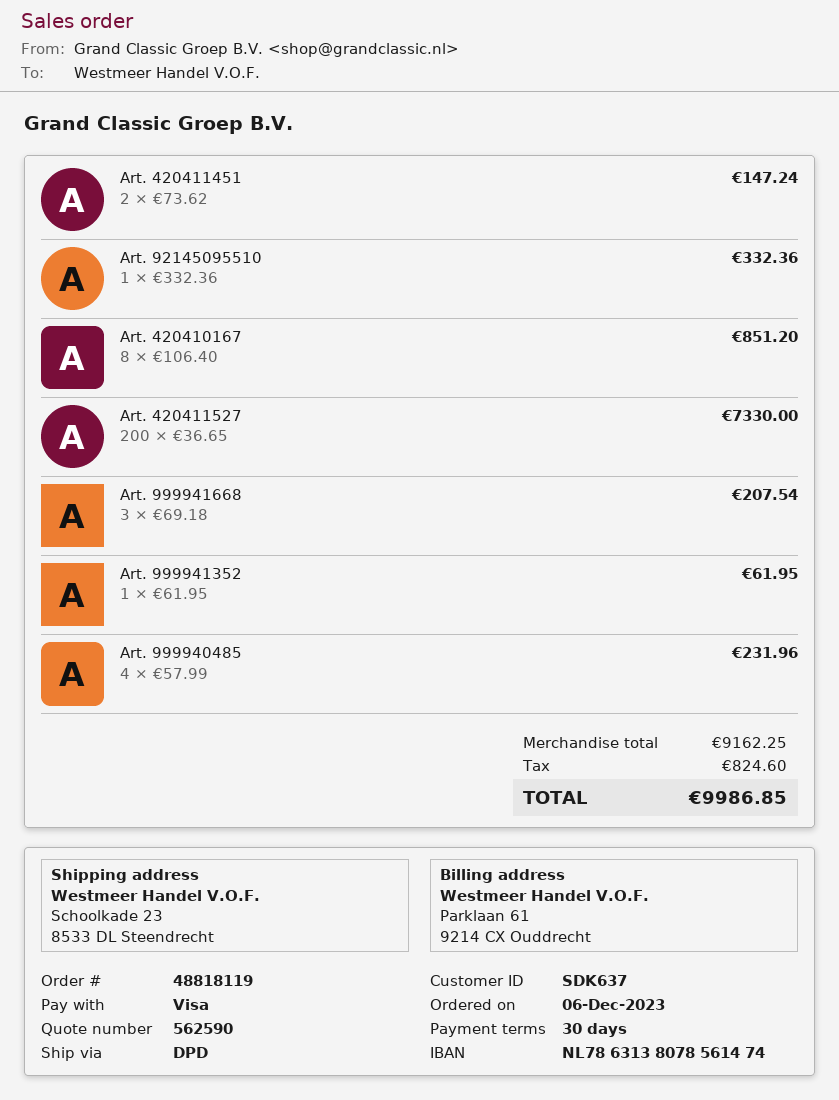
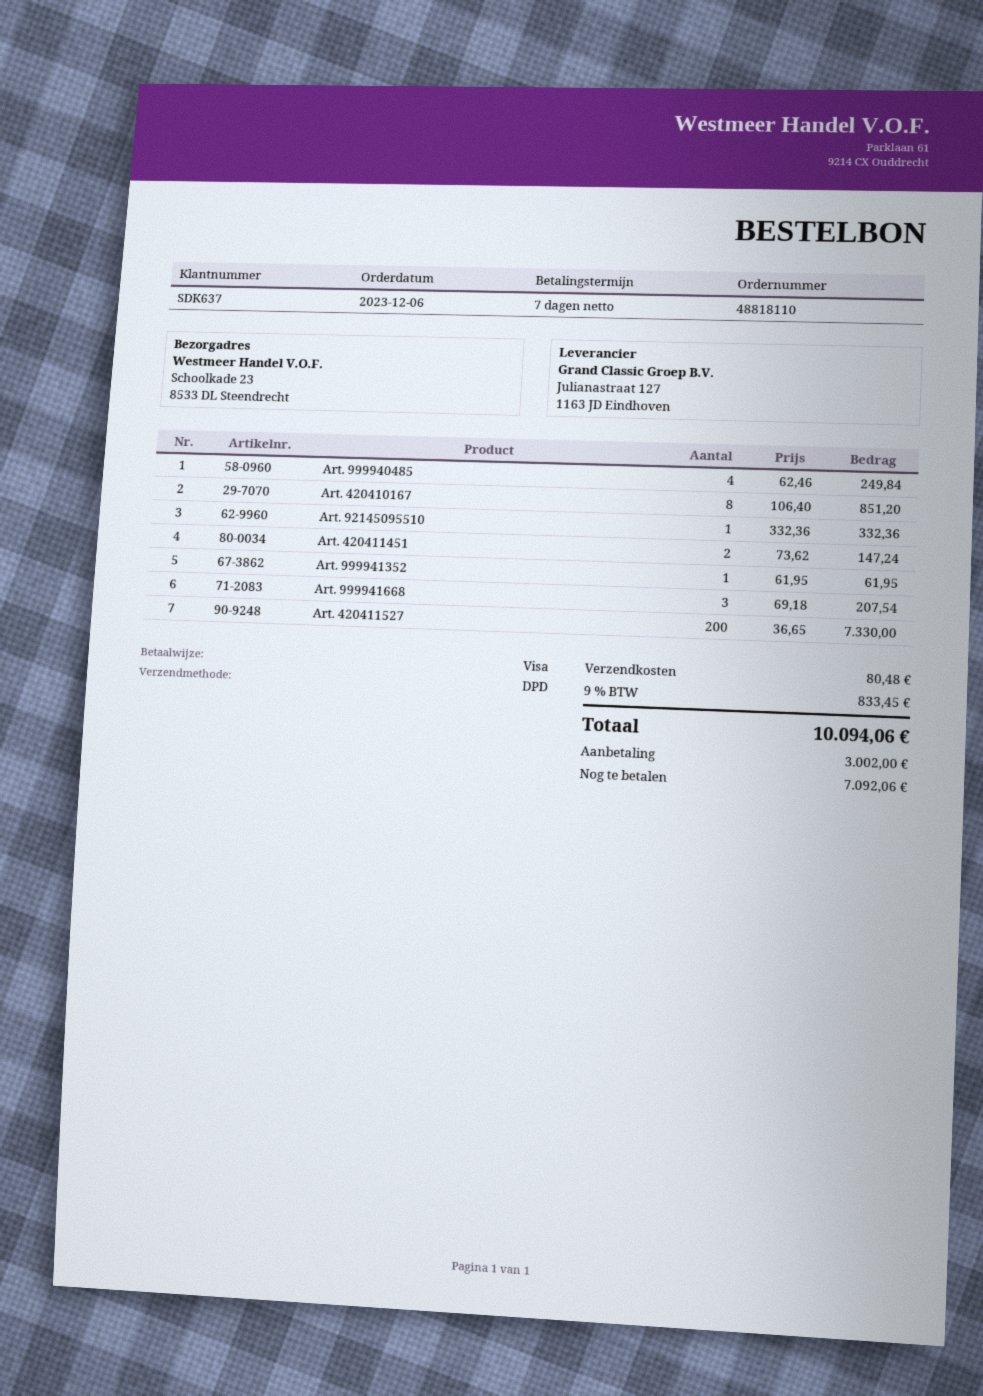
order number: 48818119 -> 48818110
payment terms: 30 days -> 7 days
Art. 999940485: 4 x 57.99 = 231.96 -> 4 x 62.46 = 249.84
shipping: none -> 80.48
tax: 824.60 -> 833.45
total: 9986.85 -> 10094.06

